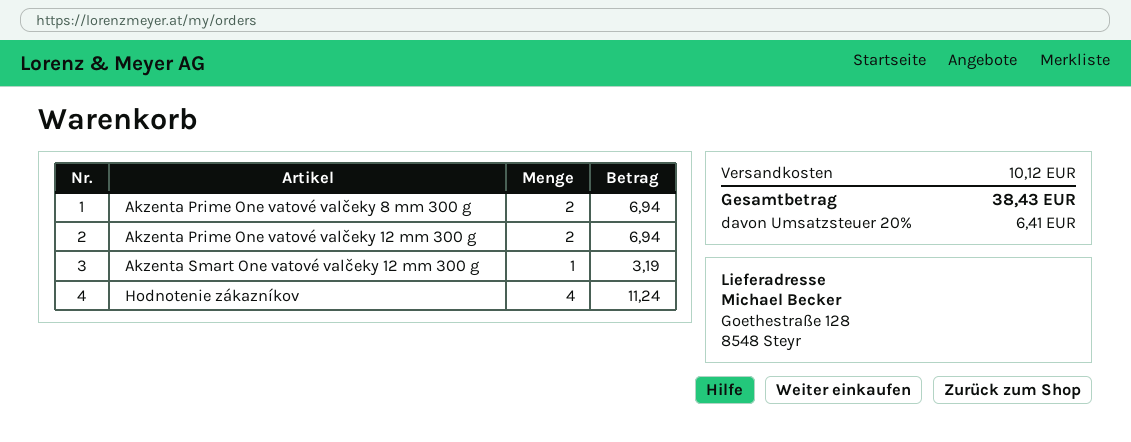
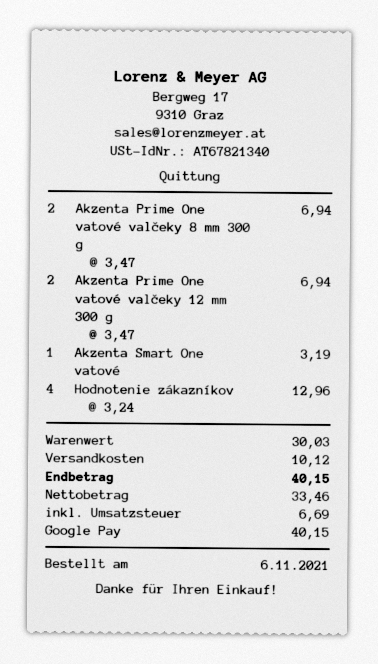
Hodnotenie zákazníkov: 4 for 11.24 -> 4 for 12.96
tax: 6.41 -> 6.69
total: 38.43 -> 40.15

